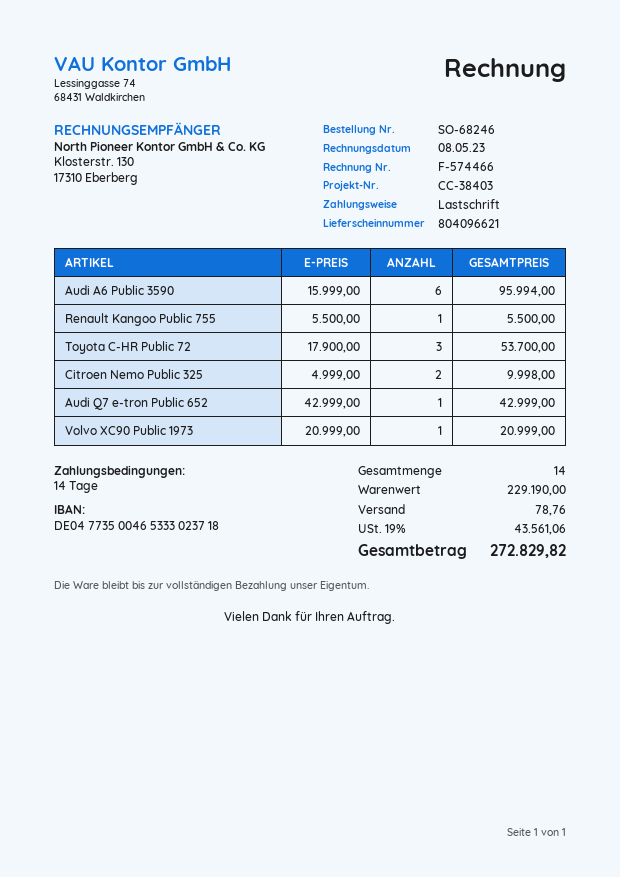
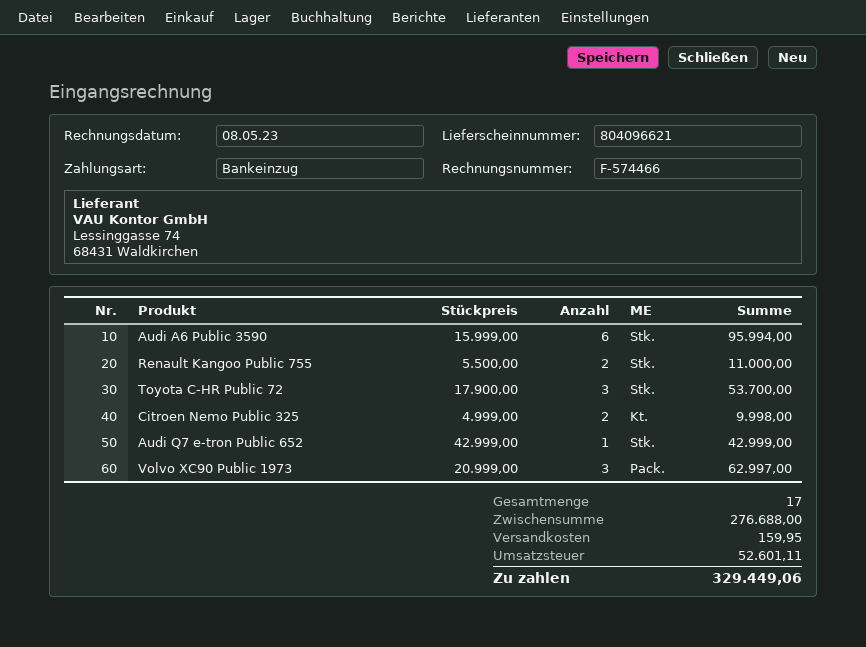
Renault Kangoo Public 755: 1 x 5500.00 = 5500.00 -> 2 x 5500.00 = 11000.00
Volvo XC90 Public 1973: 1 x 20999.00 = 20999.00 -> 3 x 20999.00 = 62997.00
total quantity: 14 -> 17
subtotal: 229190.00 -> 276688.00
shipping: 78.76 -> 159.95
tax: 43561.06 -> 52601.11
total: 272829.82 -> 329449.06

